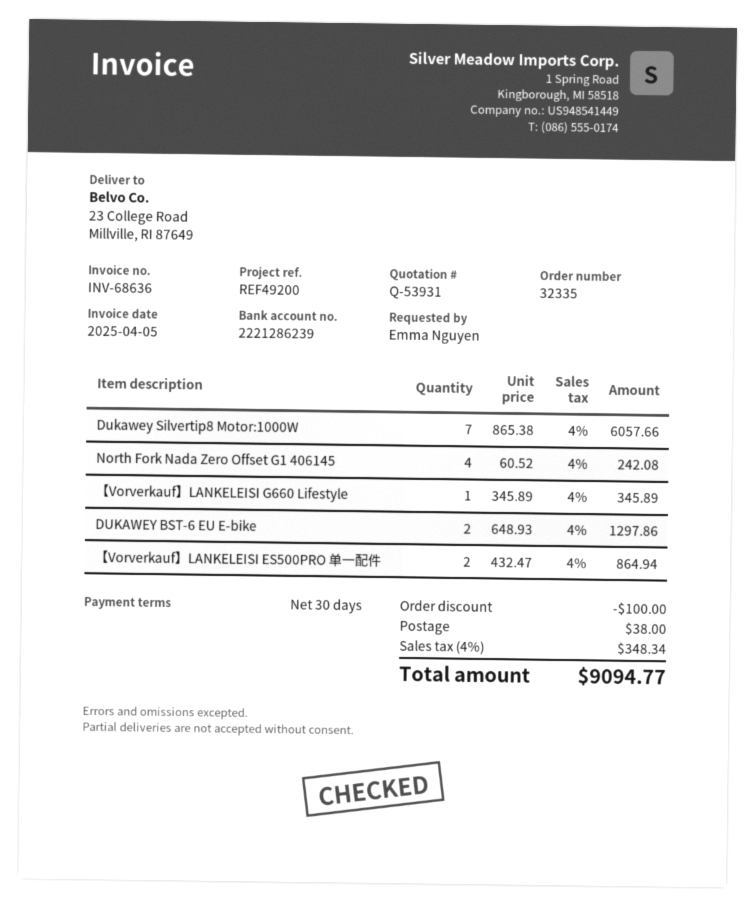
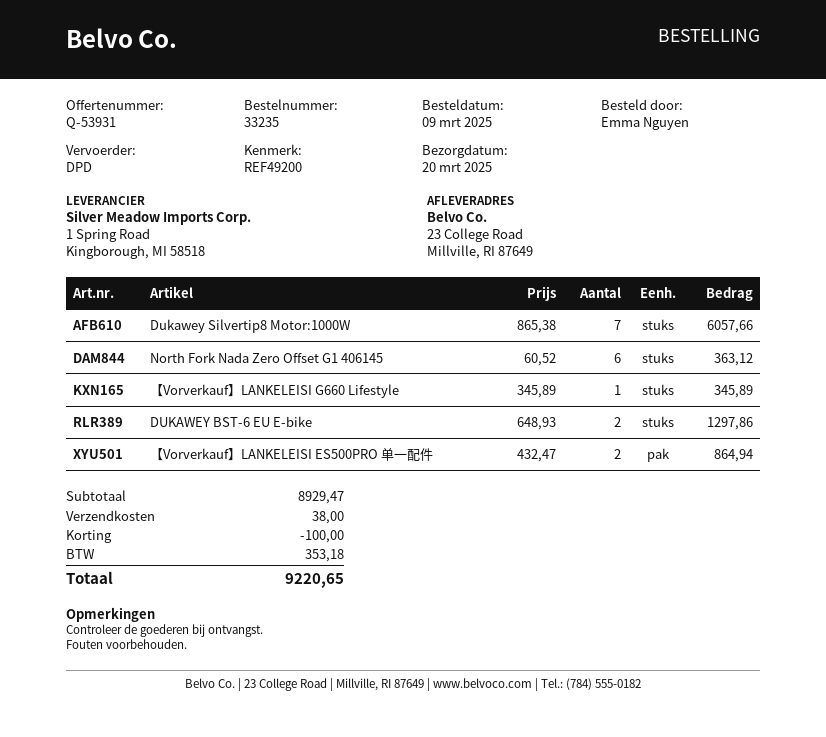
order number: 32335 -> 33235
North Fork Nada Zero Offset G1 406145: 4 x 60.52 = 242.08 -> 6 x 60.52 = 363.12
tax: 348.34 -> 353.18
total: 9094.77 -> 9220.65

